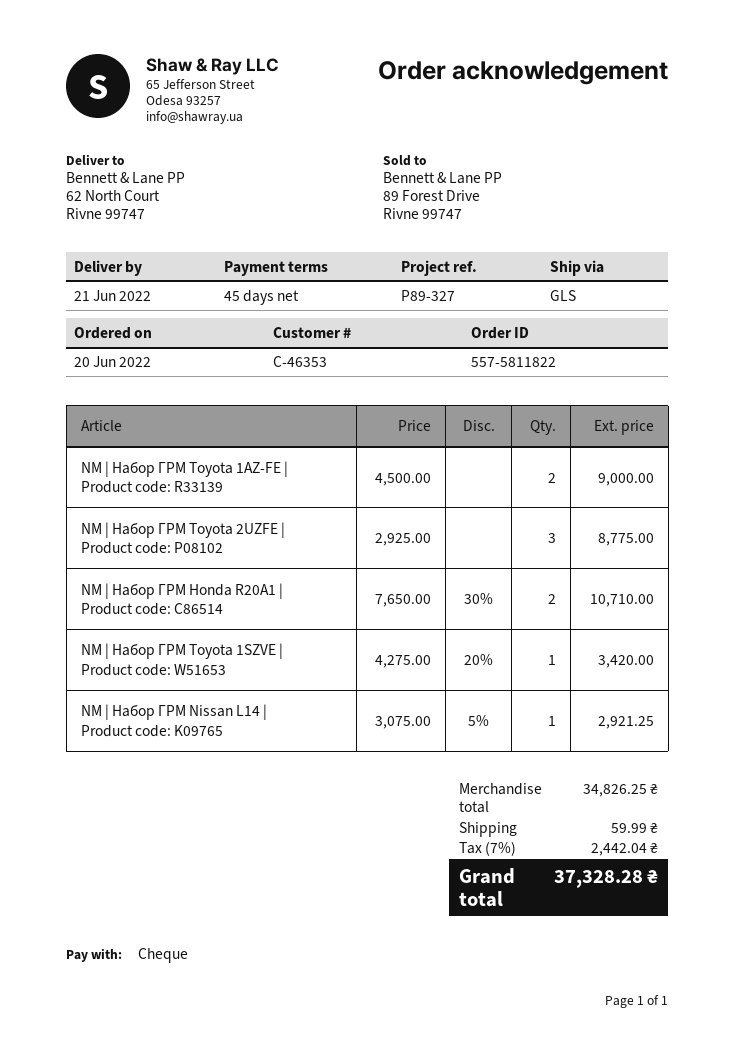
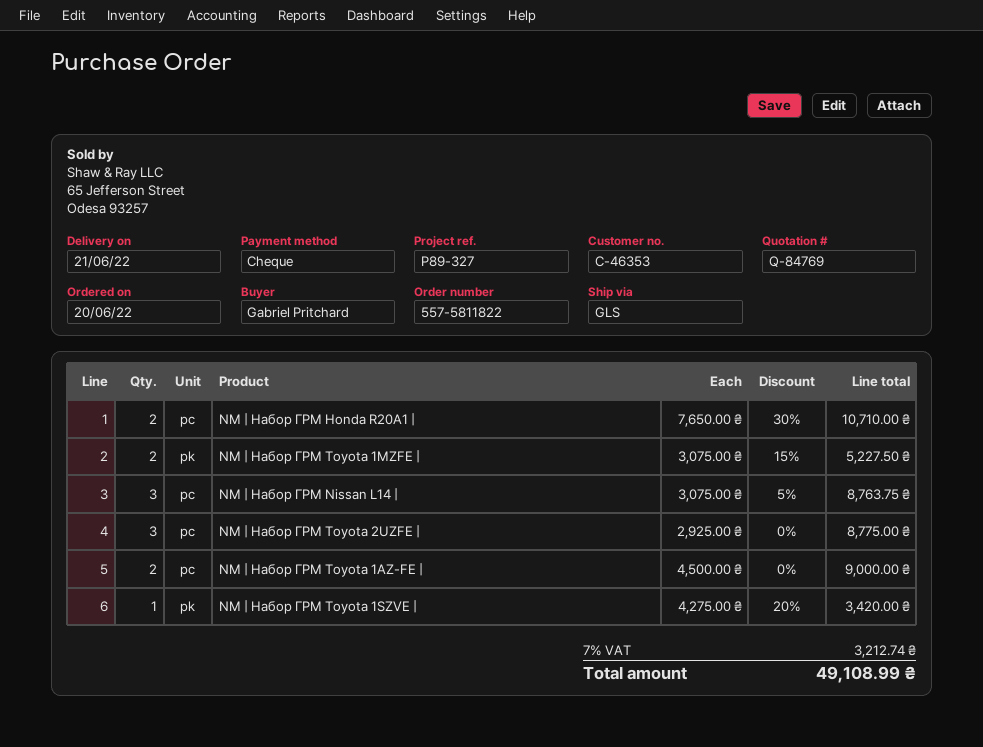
NM | Набор ГРМ Nissan L14 |: 1 x 3075.00 - 5% = 2921.25 -> 3 x 3075.00 - 5% = 8763.75
NM | Набор ГРМ Toyota 1MZFE |: none -> 2 x 3075.00 - 15% = 5227.50
shipping: 59.99 -> none
tax: 7% = 2442.04 -> 7% = 3212.74
total: 37328.28 -> 49108.99

